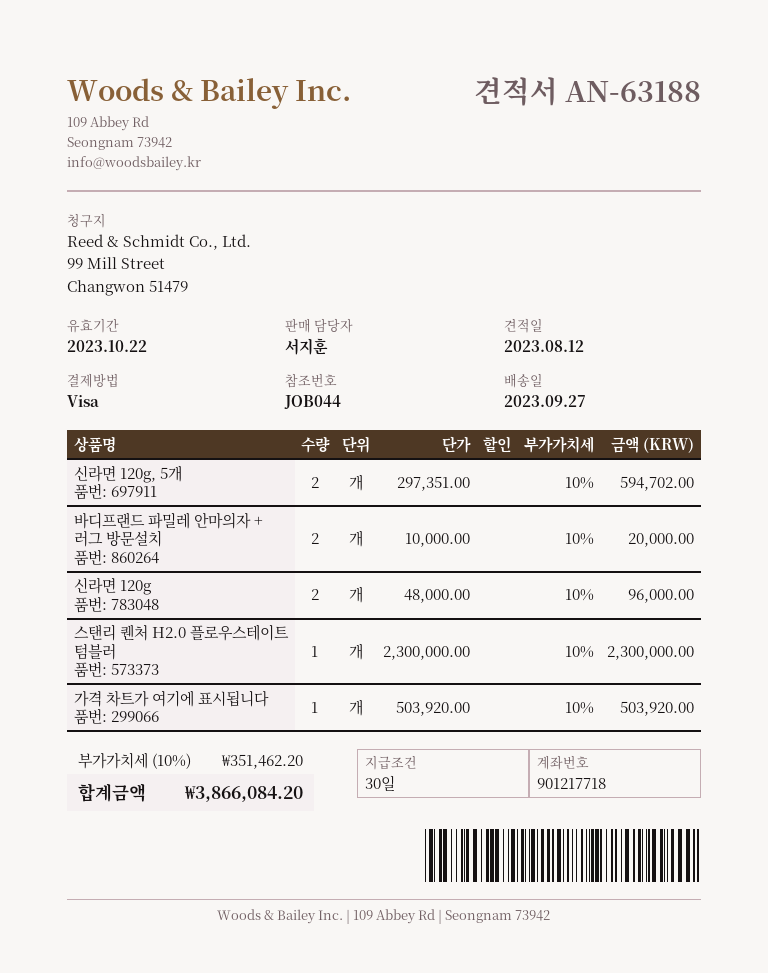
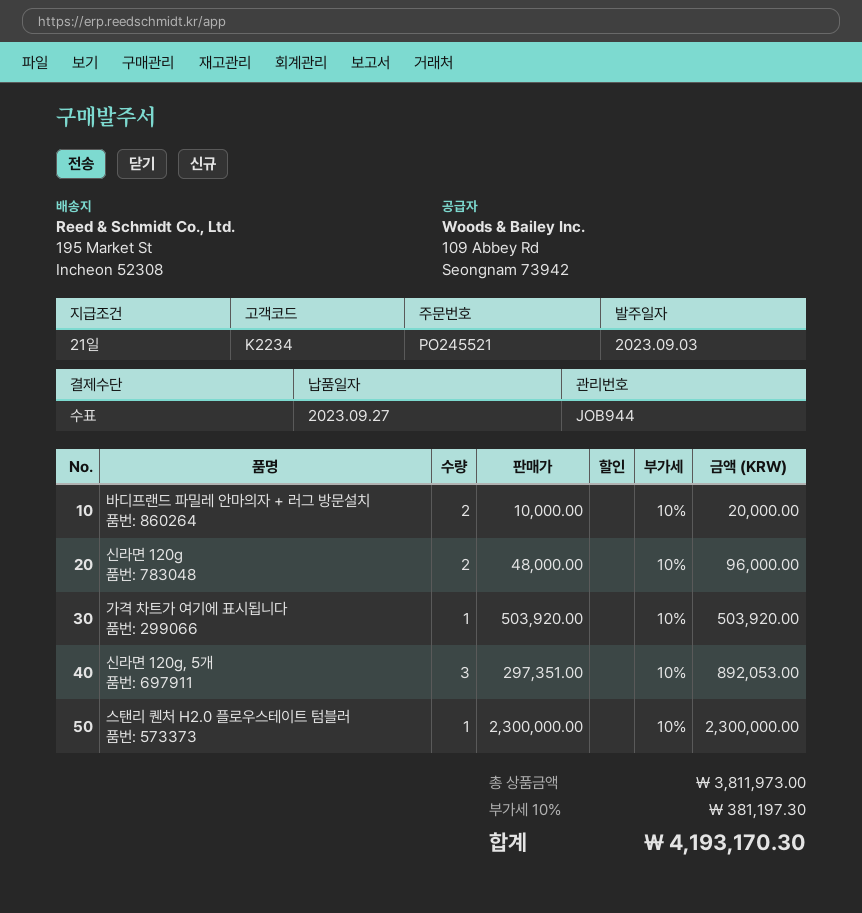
payment terms: 30 days -> 21 days
reference: JOB044 -> JOB944
payment method: Visa -> cheque
신라면 120g, 5개: 2 x 297351.00 = 594702.00 -> 3 x 297351.00 = 892053.00
tax: 10% = 351462.20 -> 10% = 381197.30
total: 3866084.20 -> 4193170.30

